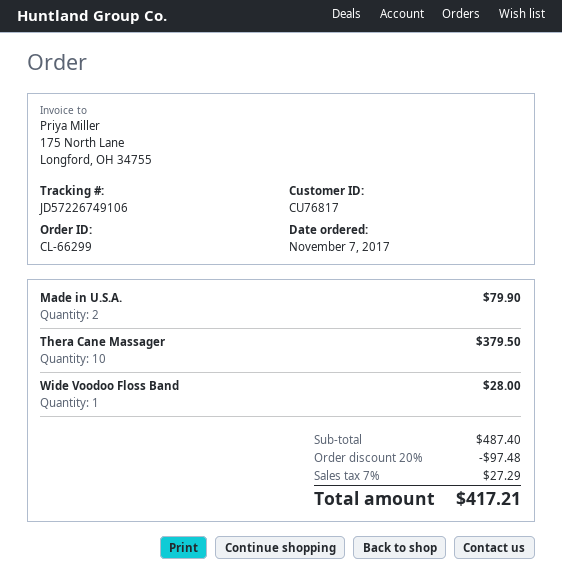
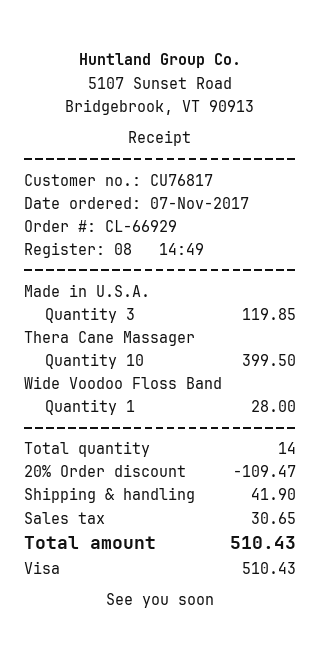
order number: CL-66299 -> CL-66929
Made in U.S.A.: 2 for 79.90 -> 3 for 119.85
Thera Cane Massager: 10 for 379.50 -> 10 for 399.50
discount: 20% = 97.48 -> 20% = 109.47
shipping: none -> 41.90
tax: 27.29 -> 30.65
total: 417.21 -> 510.43

